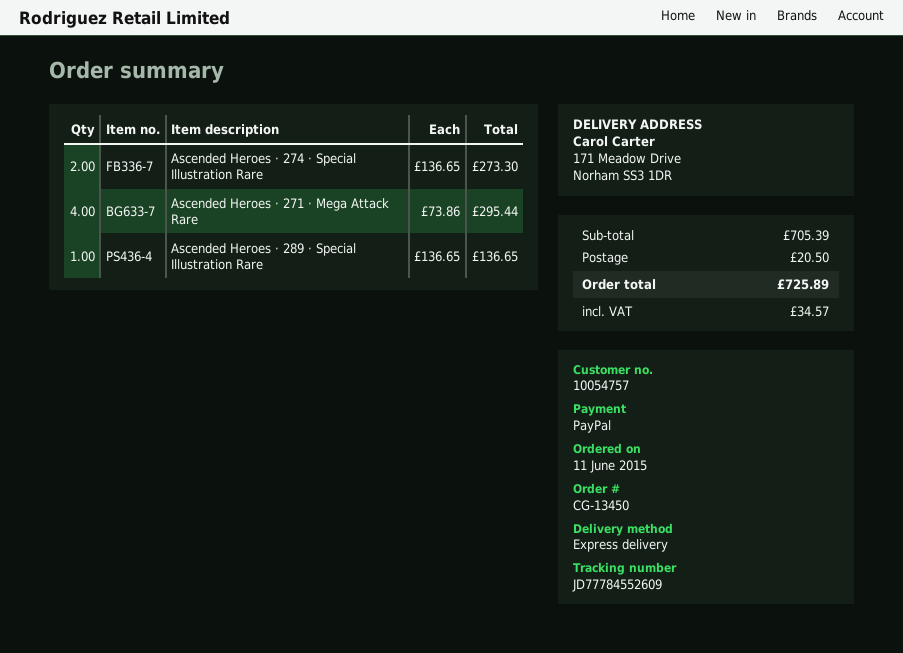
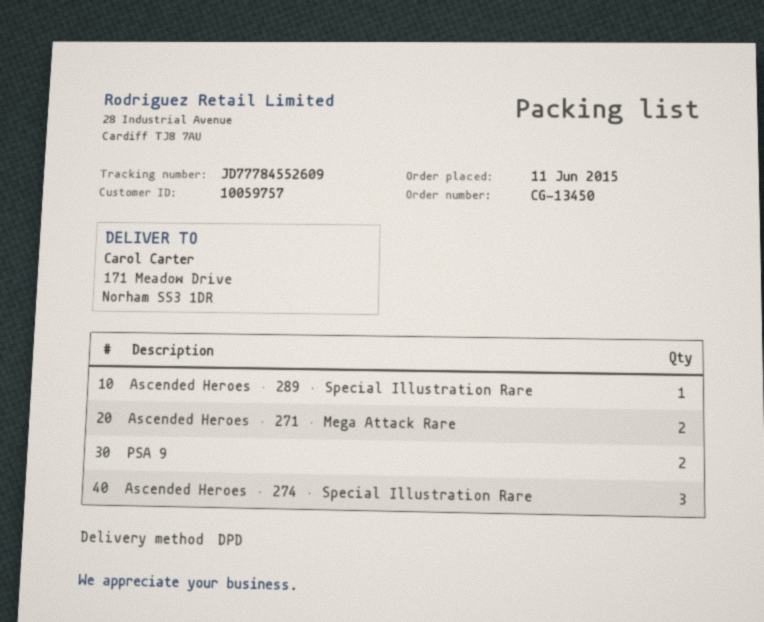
customer number: 10054757 -> 10059757
shipping method: express -> DPD
Ascended Heroes · 274 · Special Illustration Rare: 2 -> 3
Ascended Heroes · 271 · Mega Attack Rare: 4 -> 2
PSA 9: none -> 2

